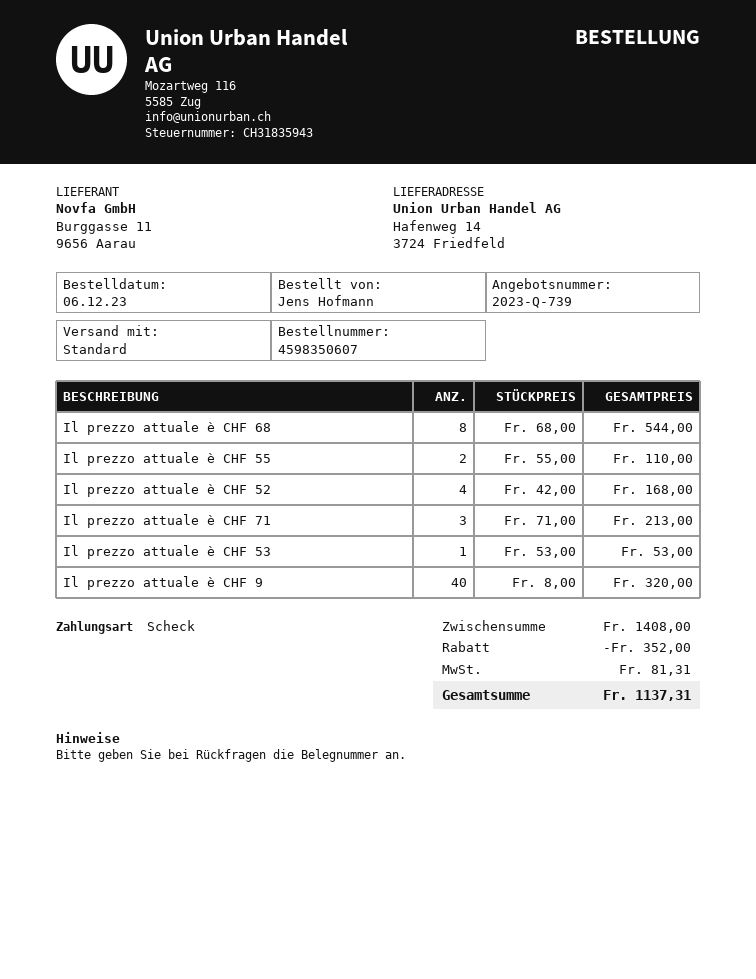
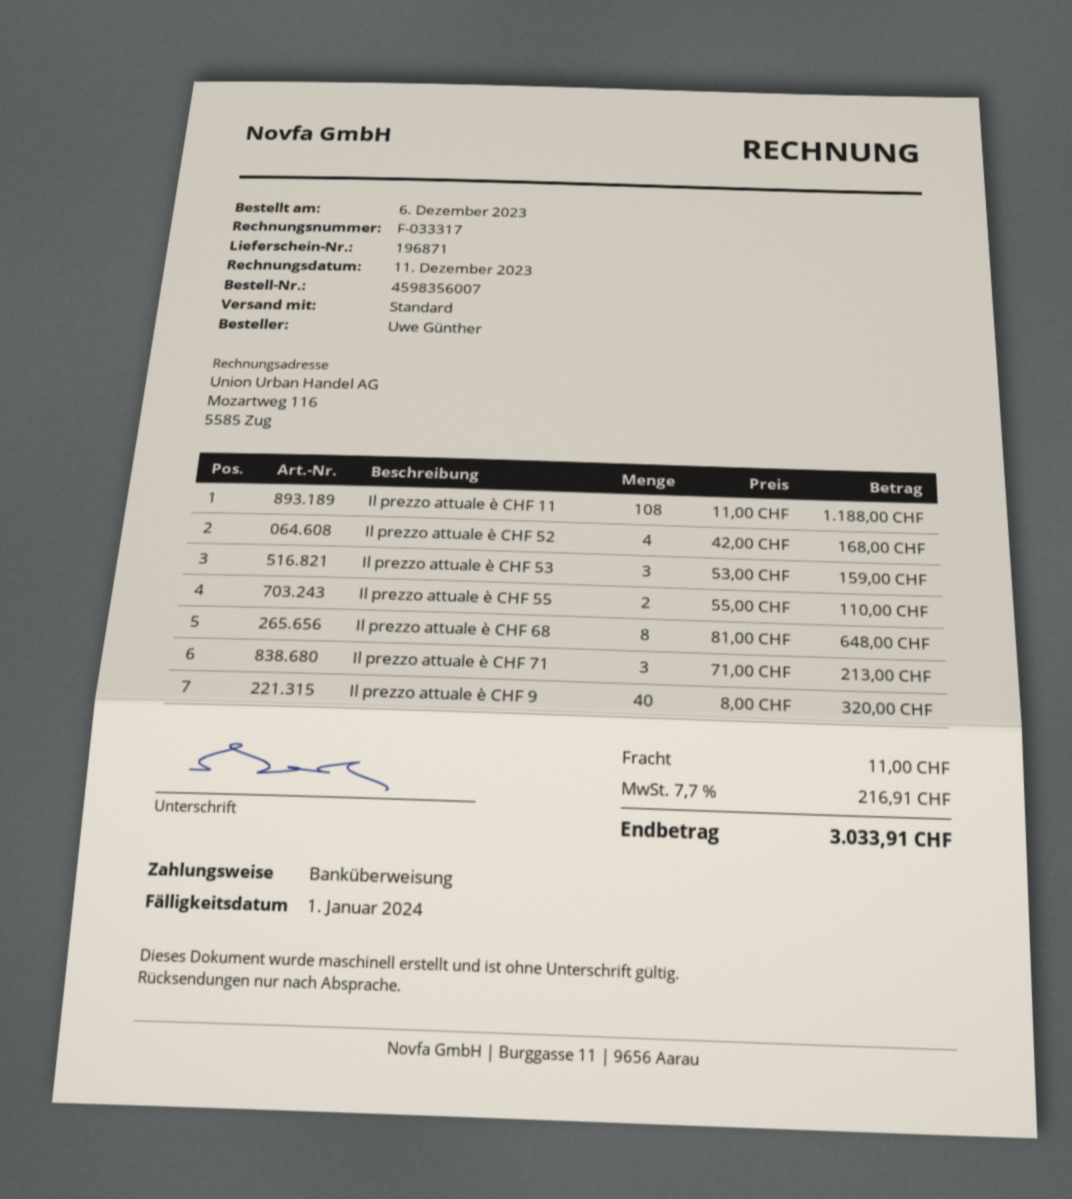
order number: 4598350607 -> 4598356007
ordered by: Jens Hofmann -> Uwe Günther
payment method: cheque -> bank transfer
Il prezzo attuale è CHF 68: 8 x 68.00 = 544.00 -> 8 x 81.00 = 648.00
Il prezzo attuale è CHF 53: 1 x 53.00 = 53.00 -> 3 x 53.00 = 159.00
Il prezzo attuale è CHF 11: none -> 108 x 11.00 = 1188.00
discount: 352.00 -> none
shipping: none -> 11.00
tax: 81.31 -> 216.91
total: 1137.31 -> 3033.91

